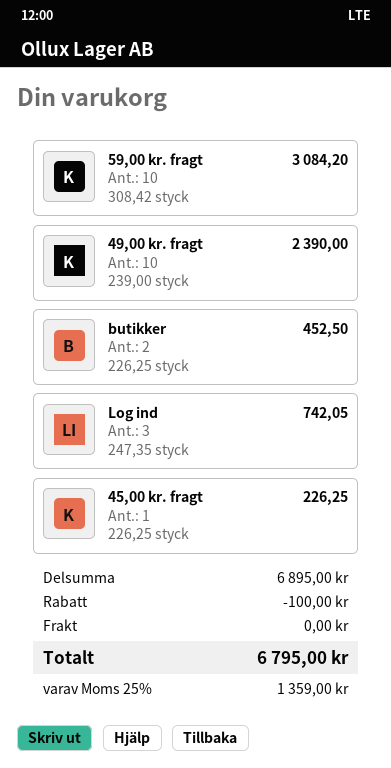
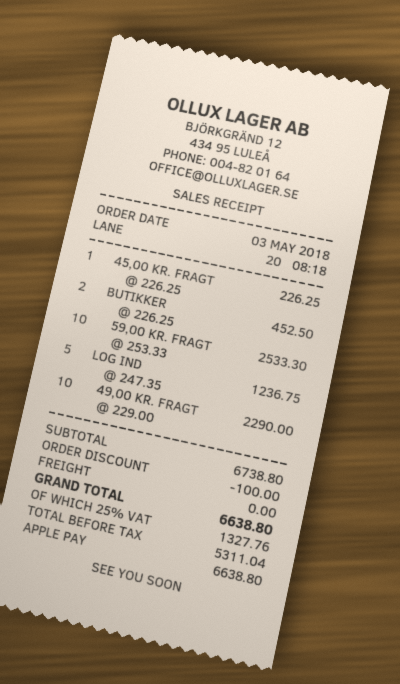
59,00 kr. fragt: 10 x 308.42 = 3084.20 -> 10 x 253.33 = 2533.30
49,00 kr. fragt: 10 x 239.00 = 2390.00 -> 10 x 229.00 = 2290.00
Log ind: 3 x 247.35 = 742.05 -> 5 x 247.35 = 1236.75
subtotal: 6895.00 -> 6738.80
tax: 25% = 1359.00 -> 25% = 1327.76
total: 6795.00 -> 6638.80

